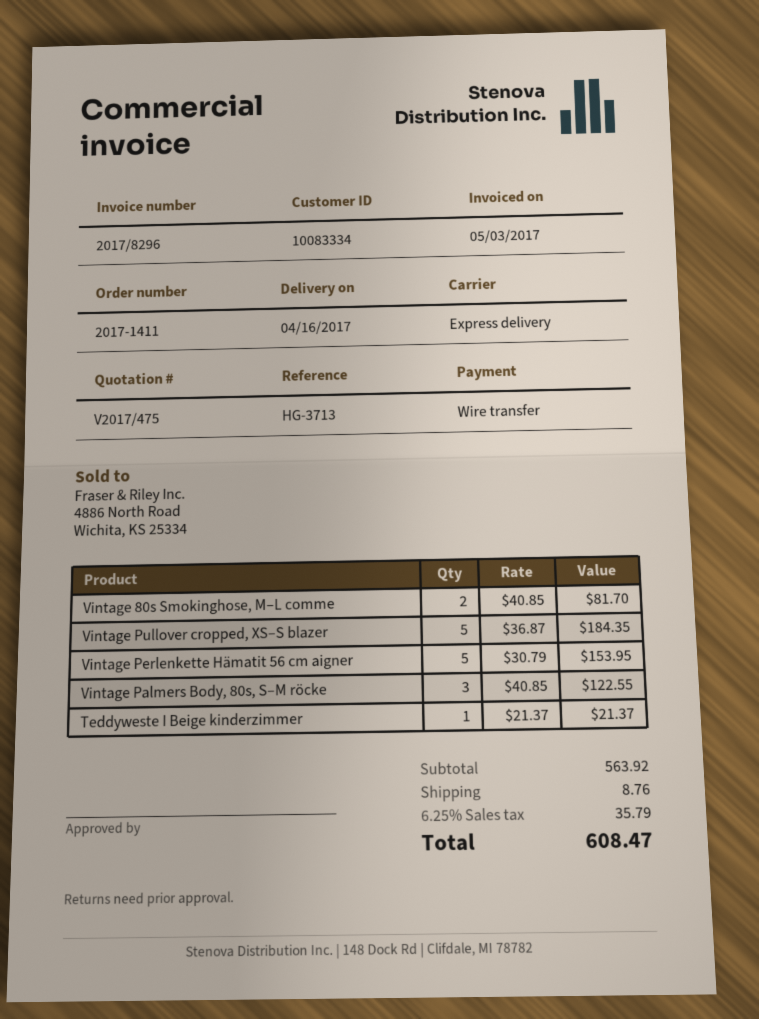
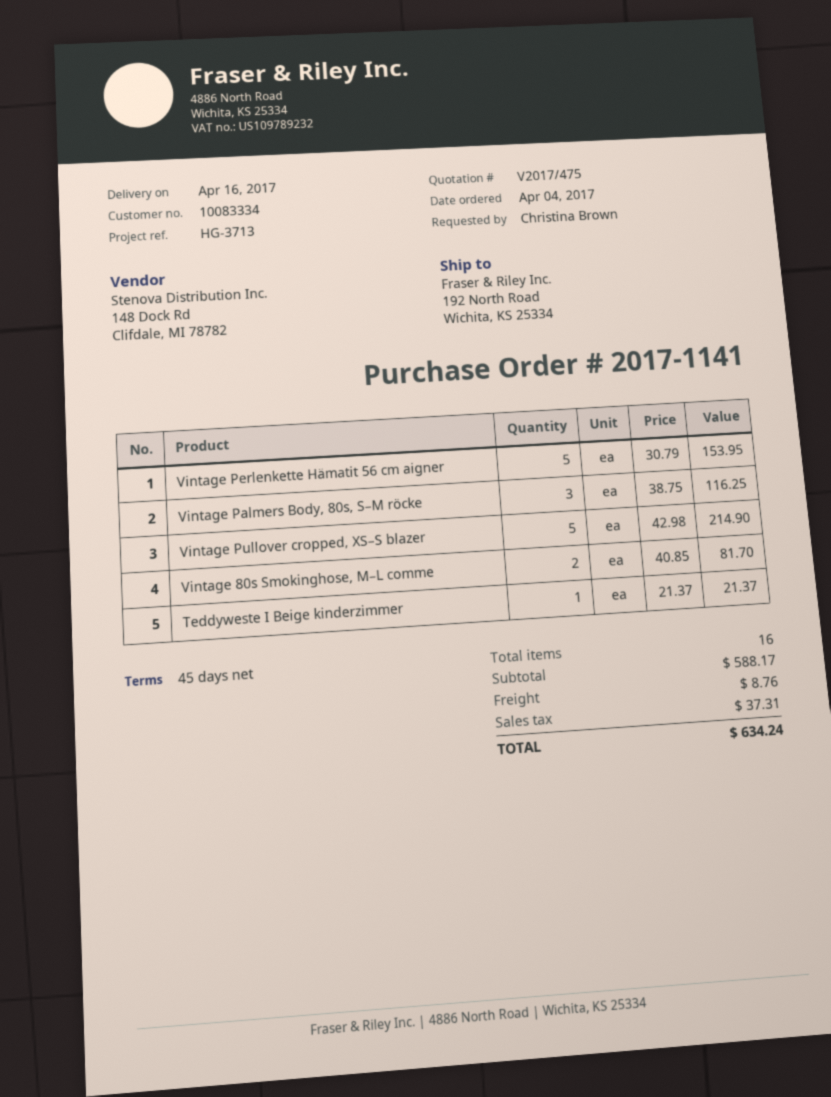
order number: 2017-1411 -> 2017-1141
Vintage Pullover cropped, XS–S blazer: 5 x 36.87 = 184.35 -> 5 x 42.98 = 214.90
Vintage Palmers Body, 80s, S–M röcke: 3 x 40.85 = 122.55 -> 3 x 38.75 = 116.25
subtotal: 563.92 -> 588.17
tax: 35.79 -> 37.31
total: 608.47 -> 634.24

